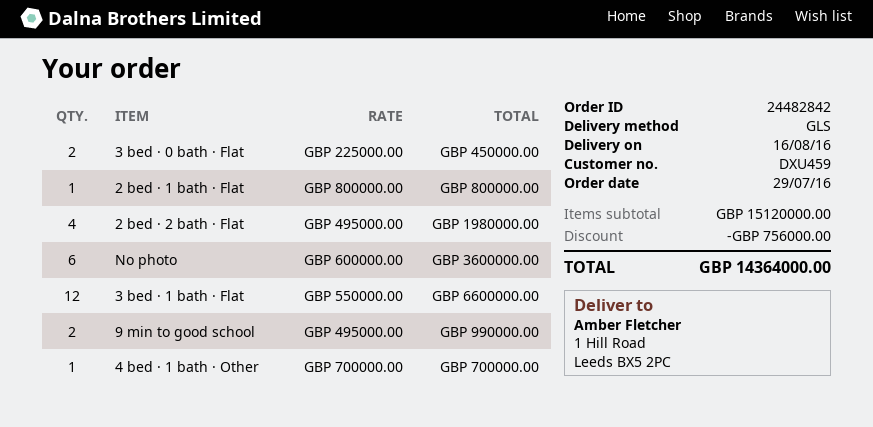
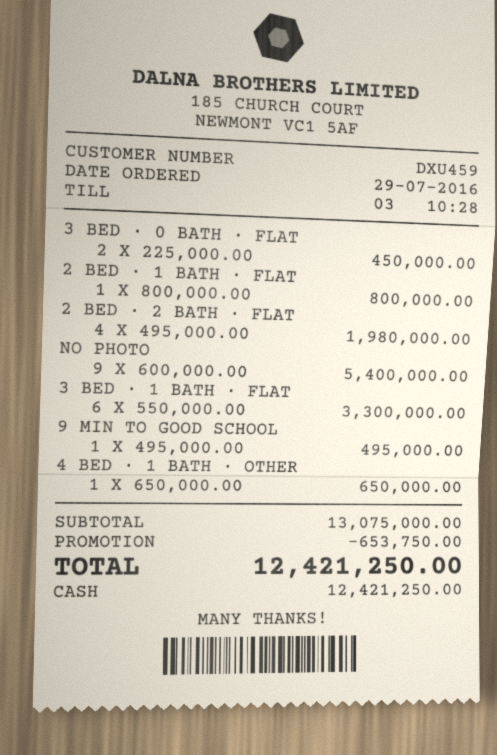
No photo: 6 x 600000.00 = 3600000.00 -> 9 x 600000.00 = 5400000.00
3 bed · 1 bath · Flat: 12 x 550000.00 = 6600000.00 -> 6 x 550000.00 = 3300000.00
9 min to good school: 2 x 495000.00 = 990000.00 -> 1 x 495000.00 = 495000.00
4 bed · 1 bath · Other: 1 x 700000.00 = 700000.00 -> 1 x 650000.00 = 650000.00
subtotal: 15120000.00 -> 13075000.00
discount: 756000.00 -> 653750.00
total: 14364000.00 -> 12421250.00

